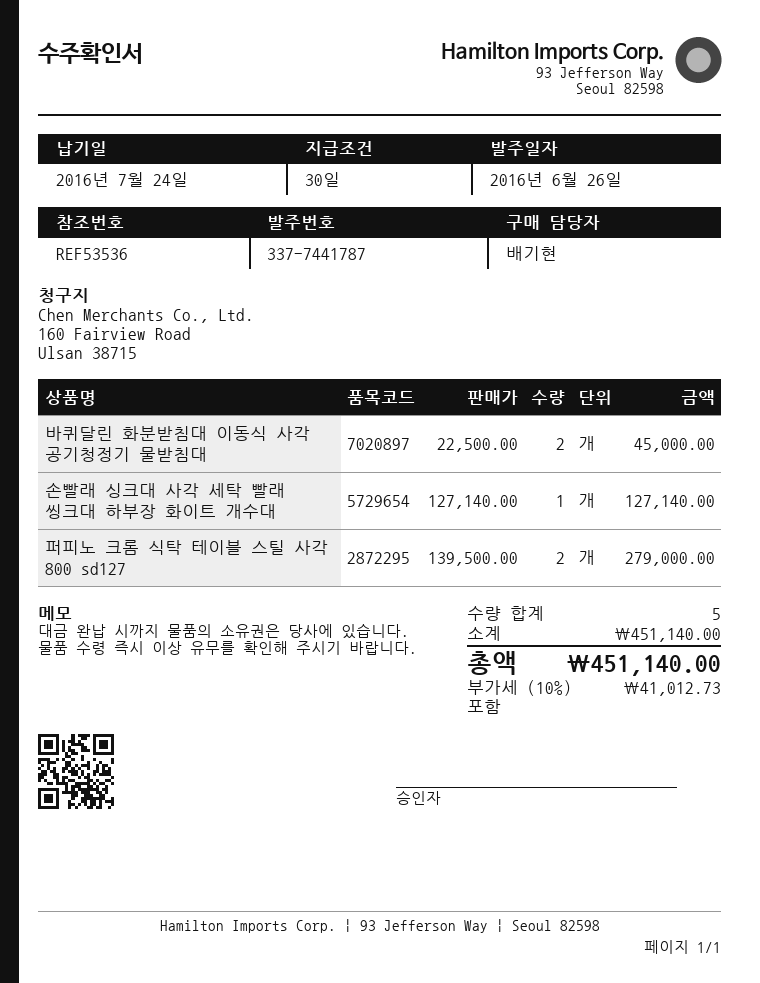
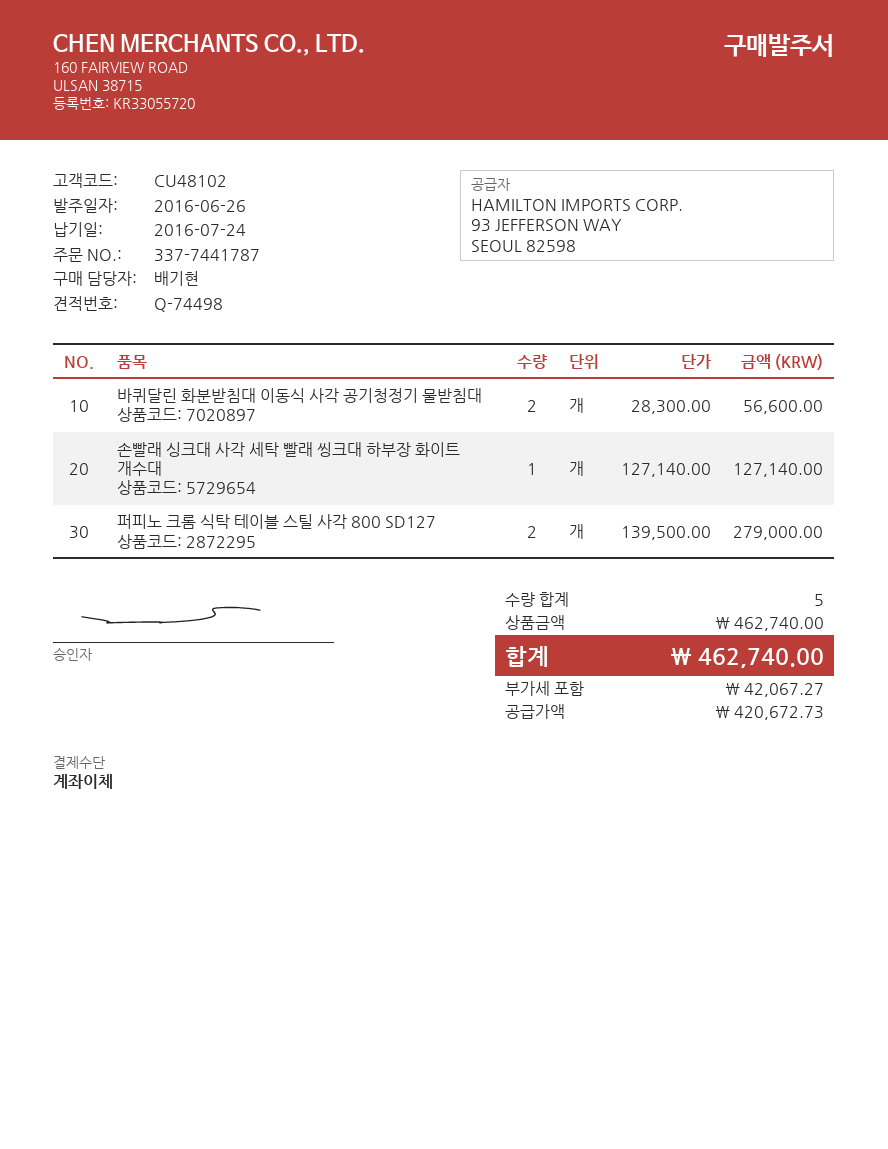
바퀴달린 화분받침대 이동식 사각 공기청정기 물받침대: 2 x 22500.00 = 45000.00 -> 2 x 28300.00 = 56600.00
subtotal: 451140.00 -> 462740.00
tax: 41012.73 -> 42067.27
total: 451140.00 -> 462740.00

